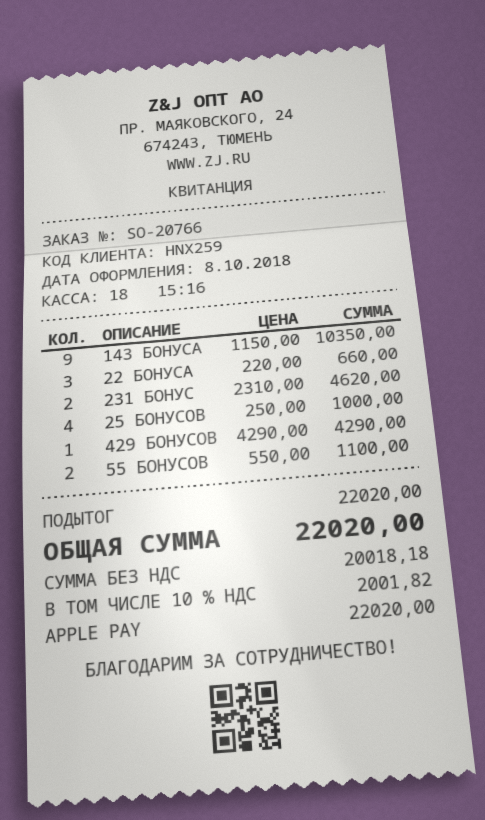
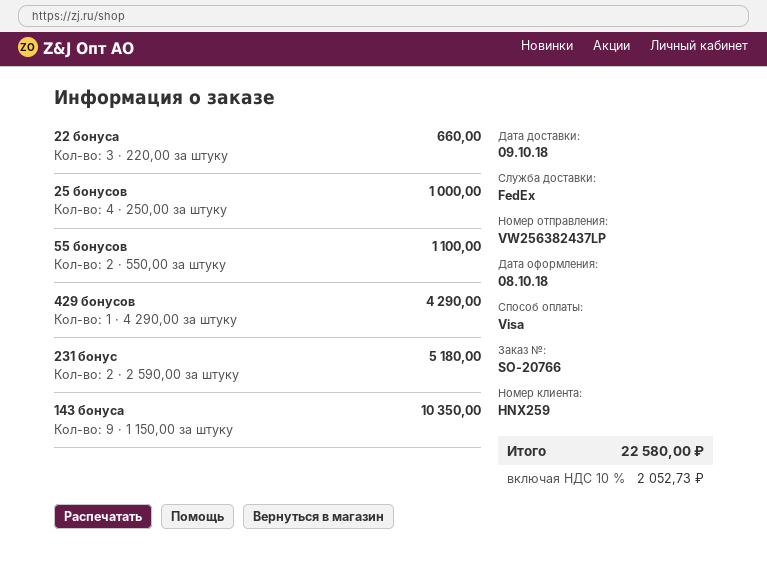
payment method: Apple Pay -> Visa
231 БОНУС: 2 x 2310.00 = 4620.00 -> 2 x 2590.00 = 5180.00
tax: 10% = 2001.82 -> 10% = 2052.73
total: 22020.00 -> 22580.00

